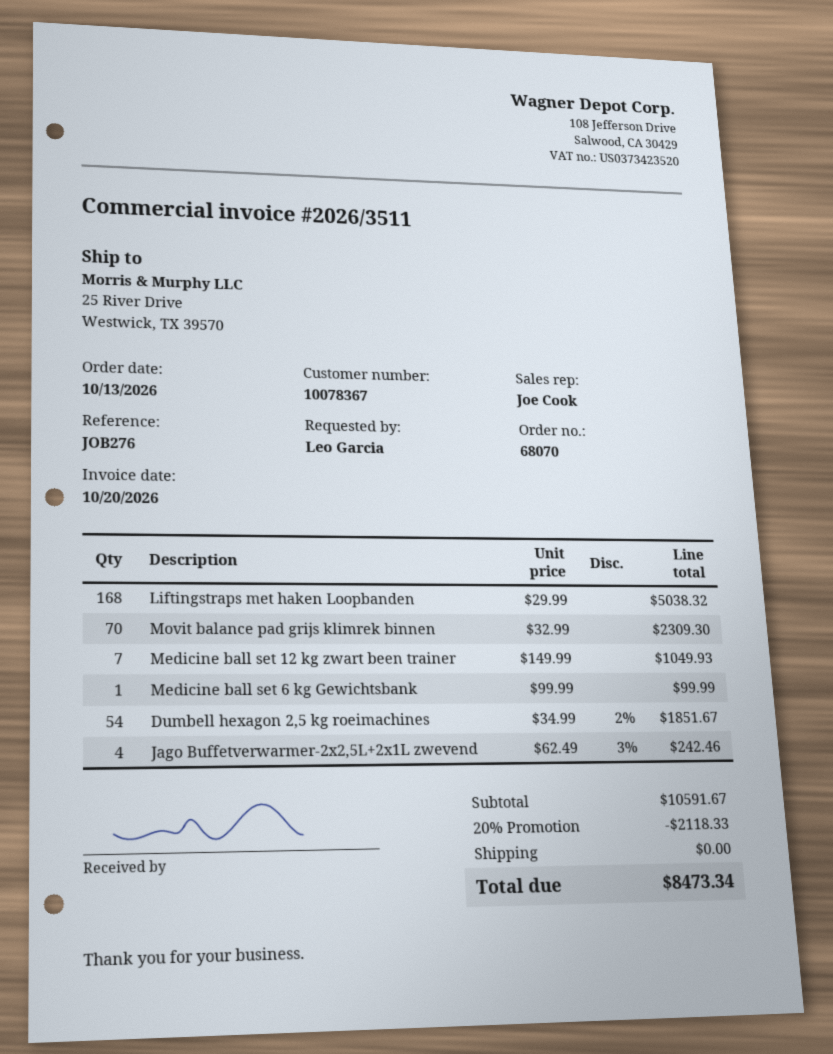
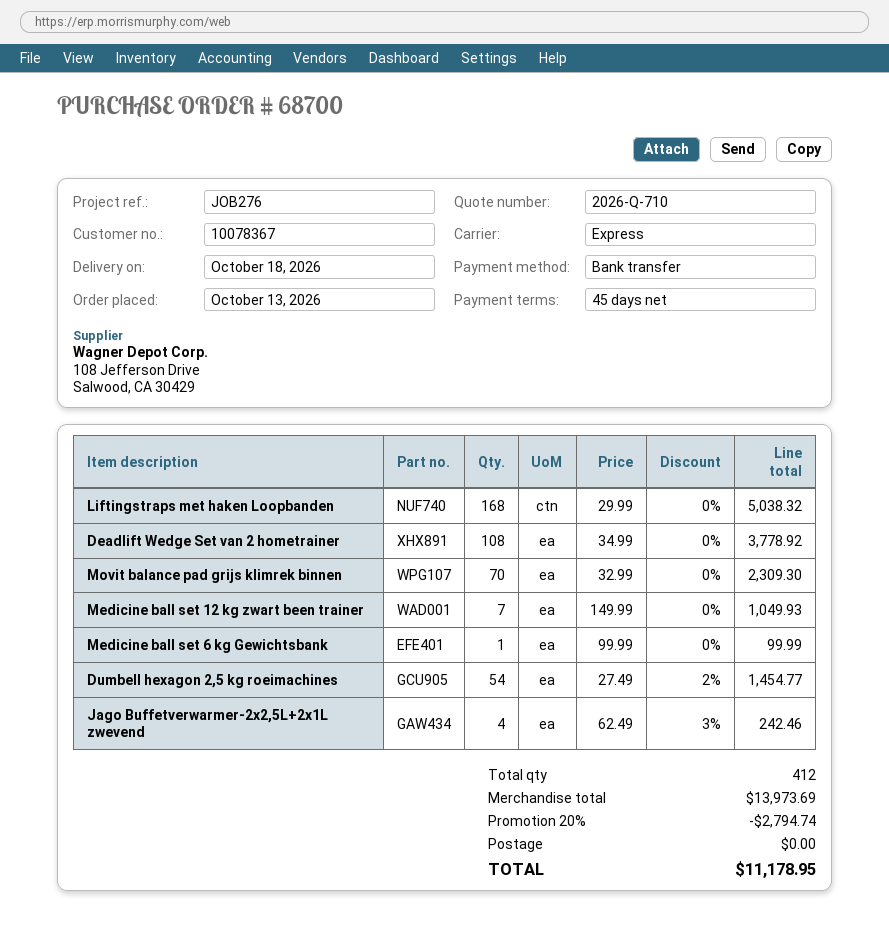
order number: 68070 -> 68700
Dumbell hexagon 2,5 kg roeimachines: 54 x 34.99 - 2% = 1851.67 -> 54 x 27.49 - 2% = 1454.77
Deadlift Wedge Set van 2 hometrainer: none -> 108 x 34.99 = 3778.92
subtotal: 10591.67 -> 13973.69
discount: 20% = 2118.33 -> 20% = 2794.74
total: 8473.34 -> 11178.95

